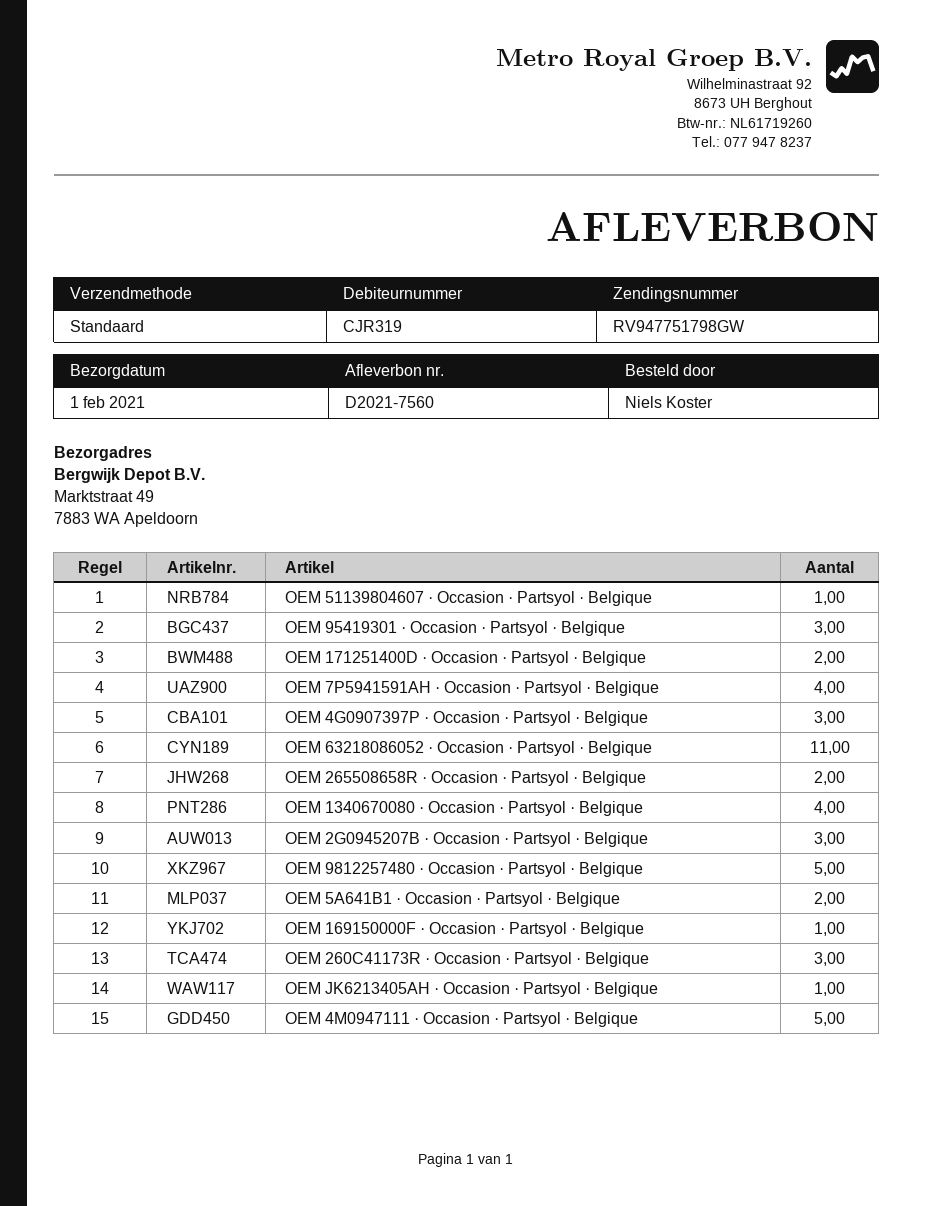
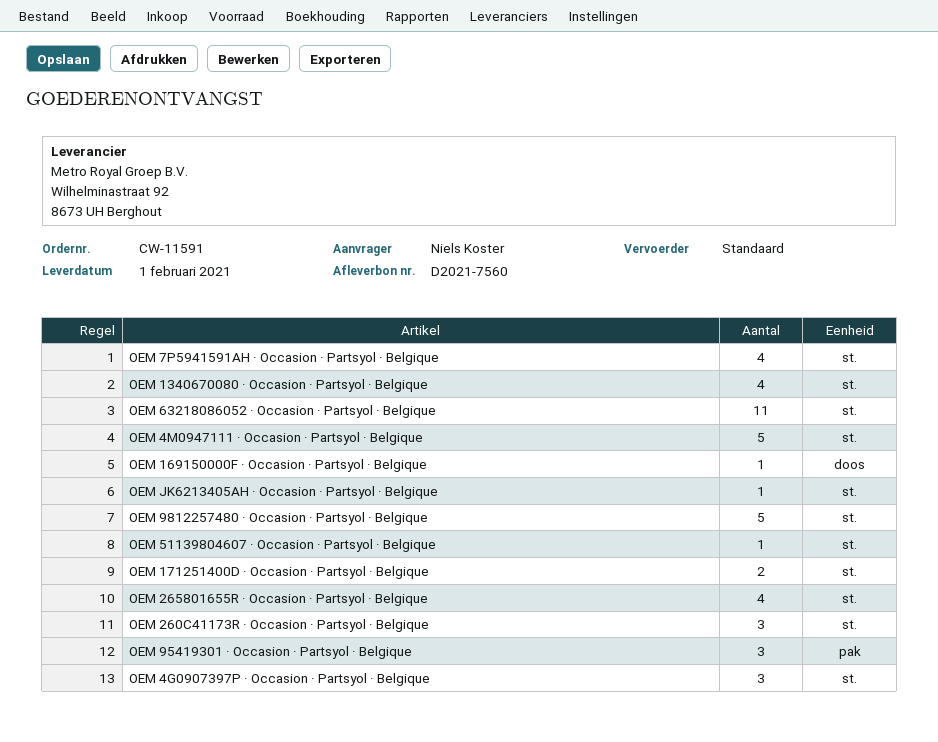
OEM 265508658R · Occasion · Partsyol · Belgique: 2 -> none
OEM 2G0945207B · Occasion · Partsyol · Belgique: 3 -> none
OEM 5A641B1 · Occasion · Partsyol · Belgique: 2 -> none
OEM 265801655R · Occasion · Partsyol · Belgique: none -> 4

